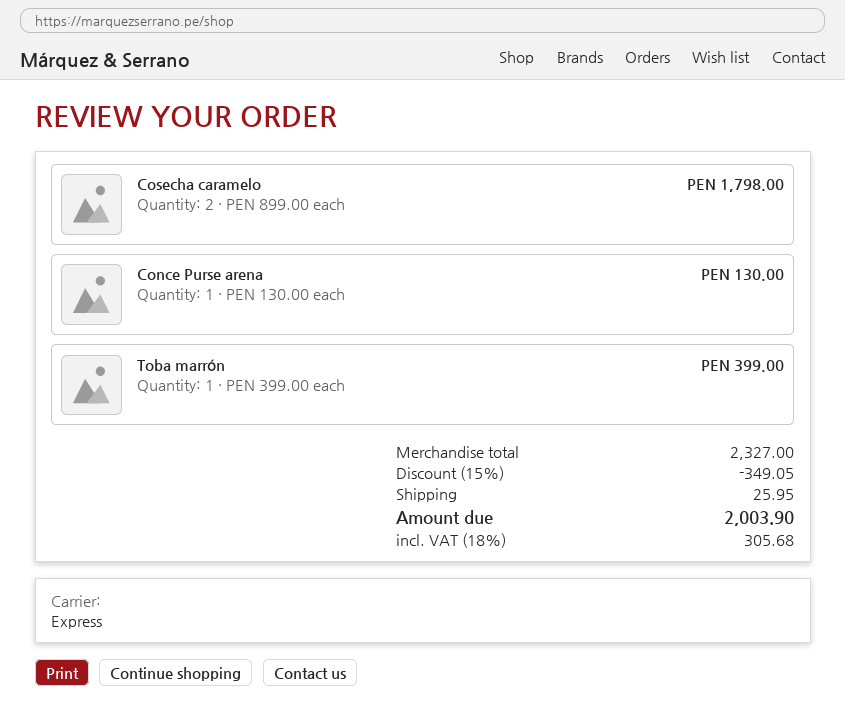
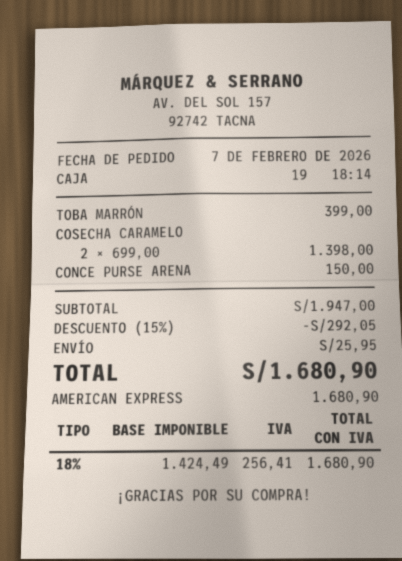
Cosecha caramelo: 2 x 899.00 = 1798.00 -> 2 x 699.00 = 1398.00
Conce Purse arena: 1 x 130.00 = 130.00 -> 1 x 150.00 = 150.00
subtotal: 2327.00 -> 1947.00
discount: 15% = 349.05 -> 15% = 292.05
tax: 18% = 305.68 -> 18% = 256.41
total: 2003.90 -> 1680.90

